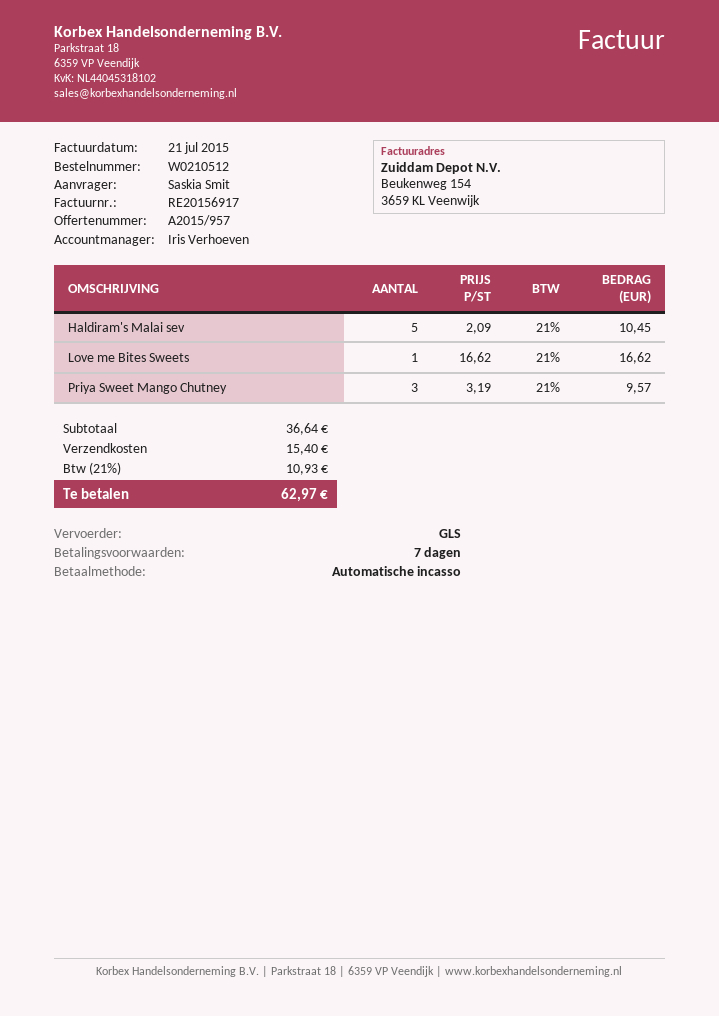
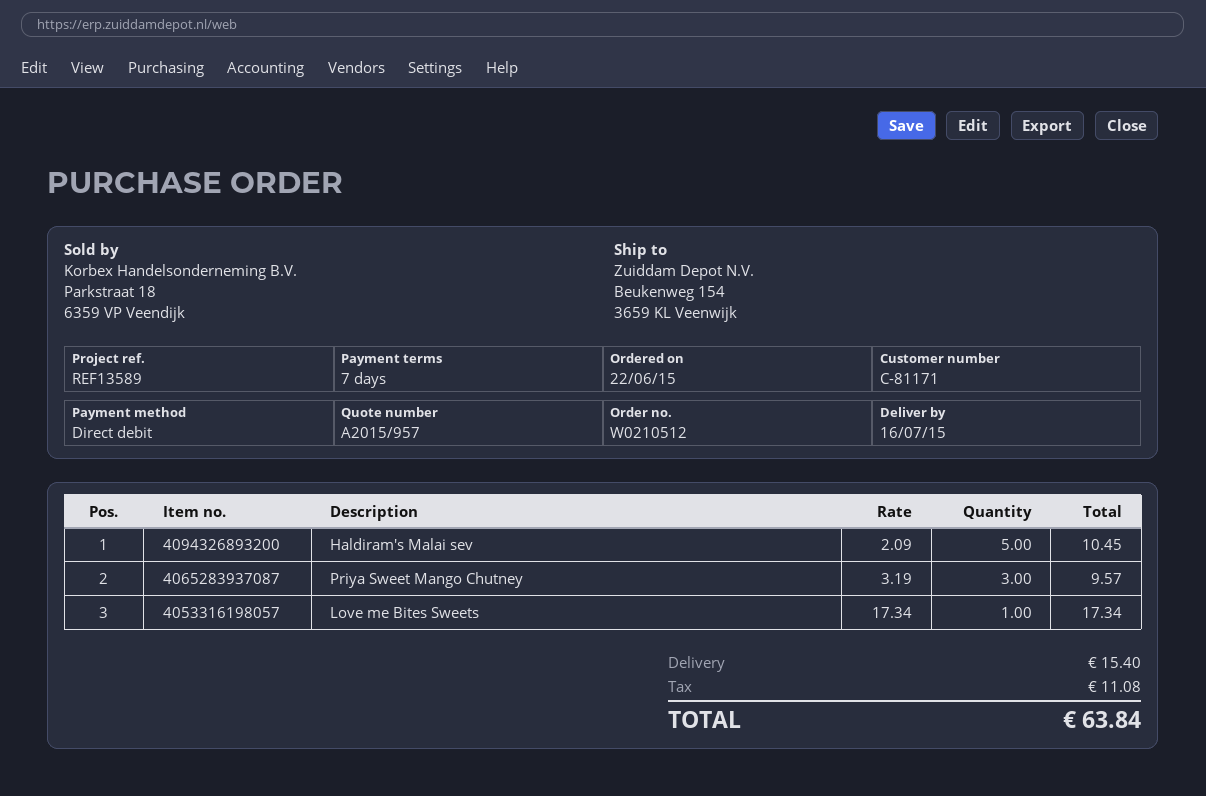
Love me Bites Sweets: 1 x 16.62 = 16.62 -> 1 x 17.34 = 17.34
tax: 10.93 -> 11.08
total: 62.97 -> 63.84

